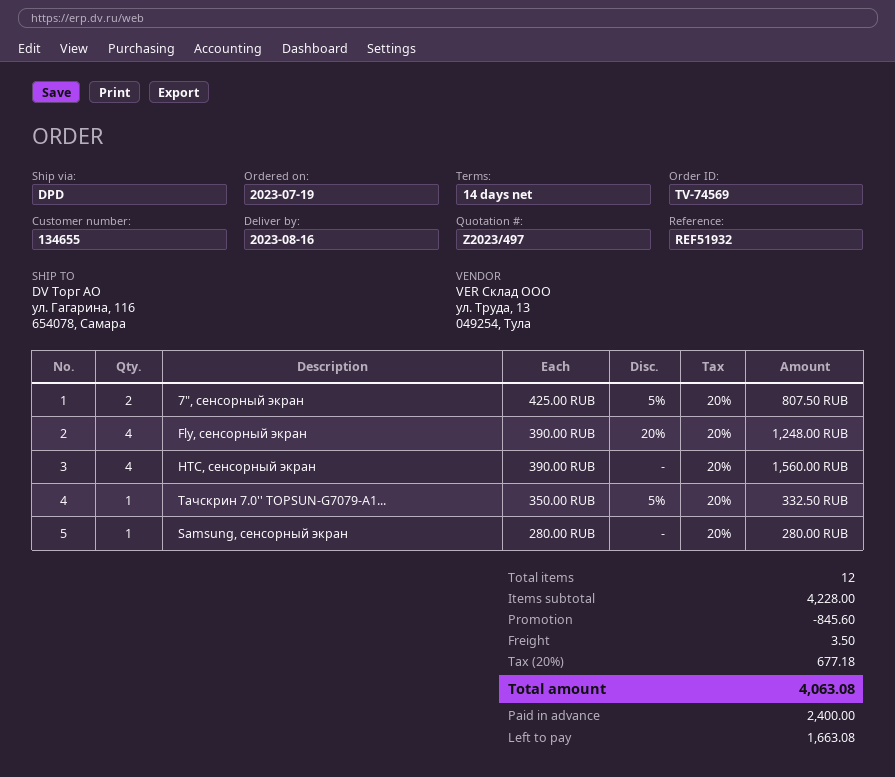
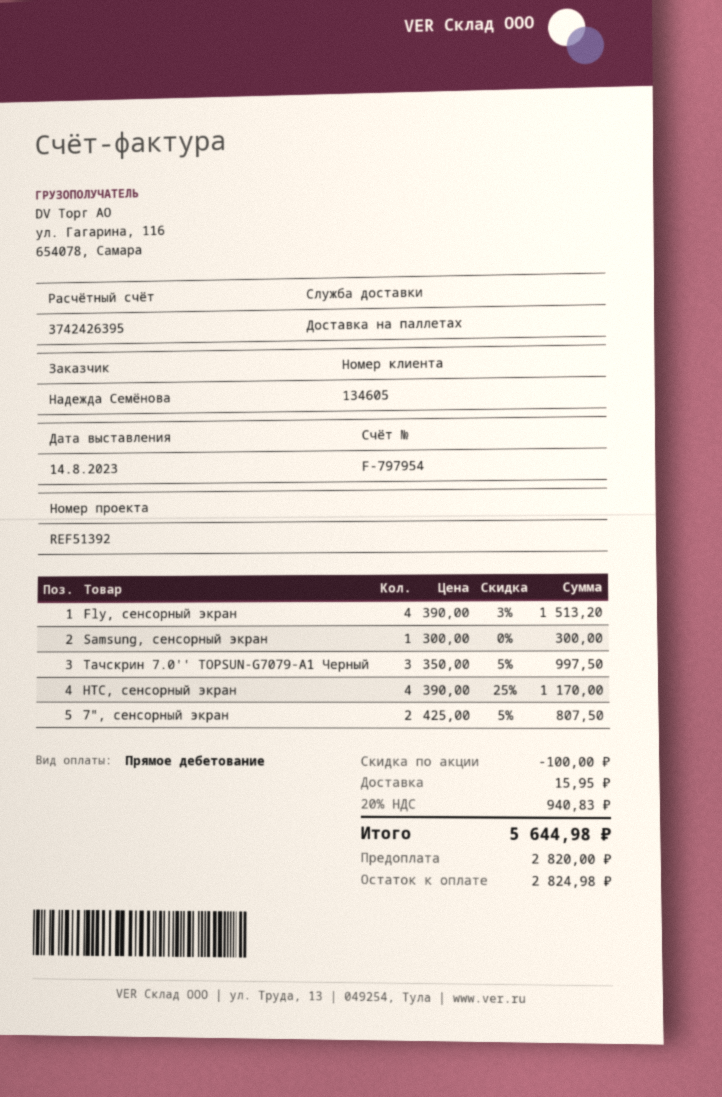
customer number: 134655 -> 134605
reference: REF51932 -> REF51392
shipping method: DPD -> pallet freight
Fly, сенсорный экран: 4 x 390.00 - 20% = 1248.00 -> 4 x 390.00 - 3% = 1513.20
HTC, сенсорный экран: 4 x 390.00 = 1560.00 -> 4 x 390.00 - 25% = 1170.00
Тачскрин 7.0'' TOPSUN-G7079-A1...: 1 x 350.00 - 5% = 332.50 -> 3 x 350.00 - 5% = 997.50
Samsung, сенсорный экран: 1 x 280.00 = 280.00 -> 1 x 300.00 = 300.00
discount: 845.60 -> 100.00
shipping: 3.50 -> 15.95
tax: 20% = 677.18 -> 20% = 940.83
total: 4063.08 -> 5644.98
deposit: 2400.00 -> 2820.00
balance: 1663.08 -> 2824.98

